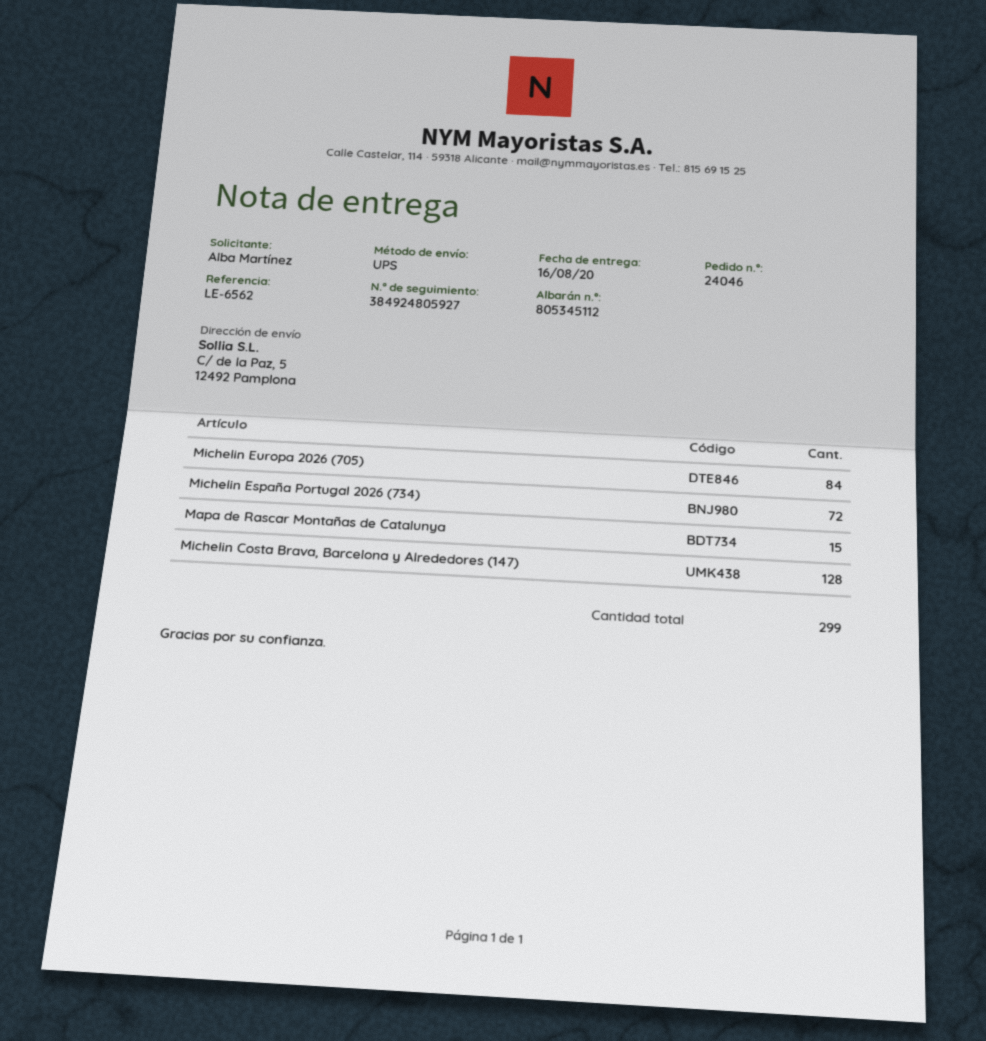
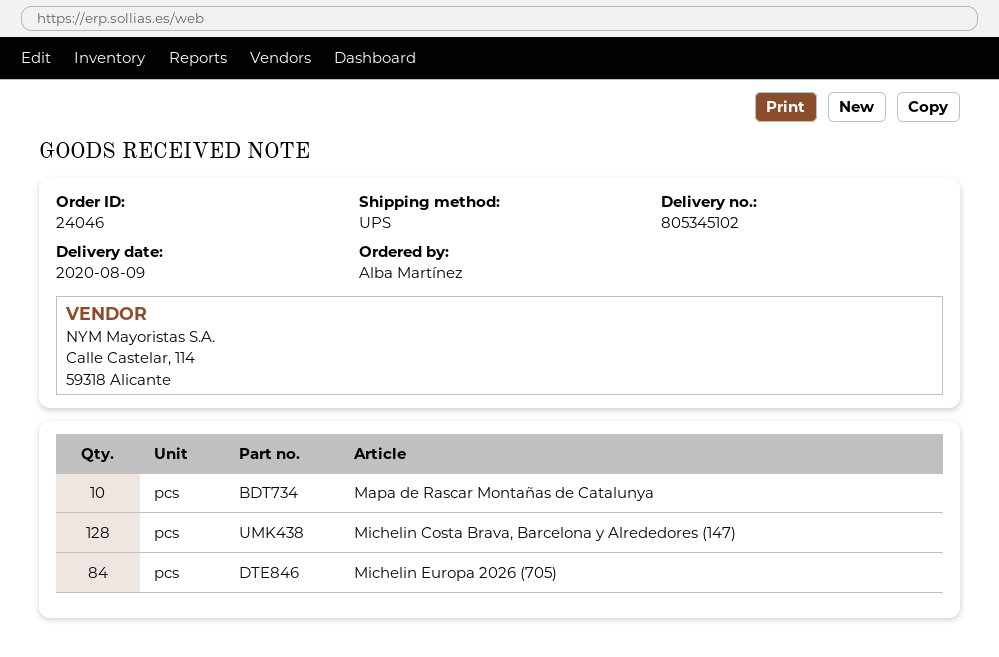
delivery note number: 805345112 -> 805345102
delivery date: 2020-08-16 -> 2020-08-09
Michelin España Portugal 2026 (734): 72 -> none
Mapa de Rascar Montañas de Catalunya: 15 -> 10

